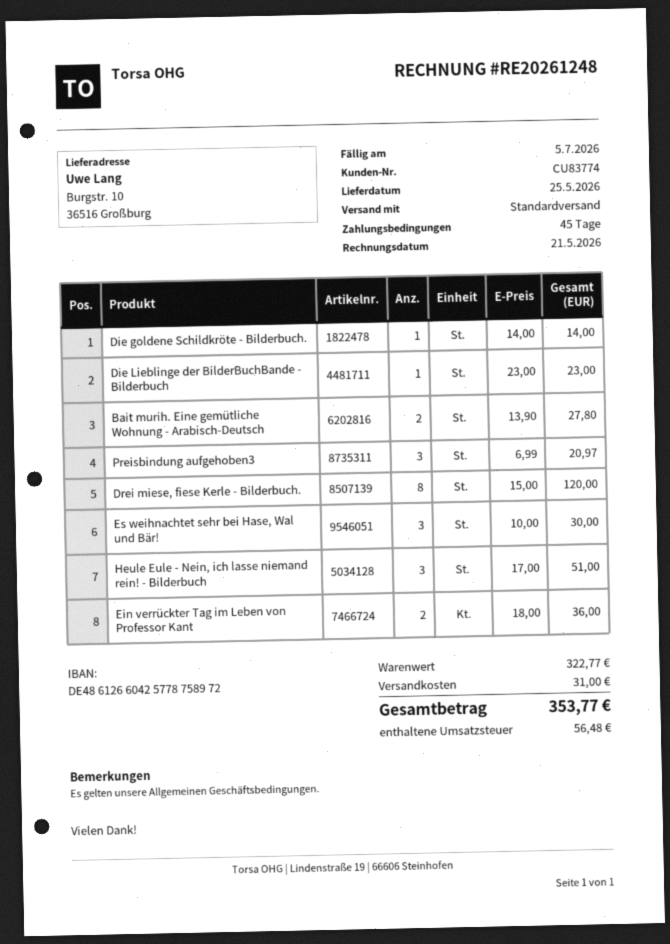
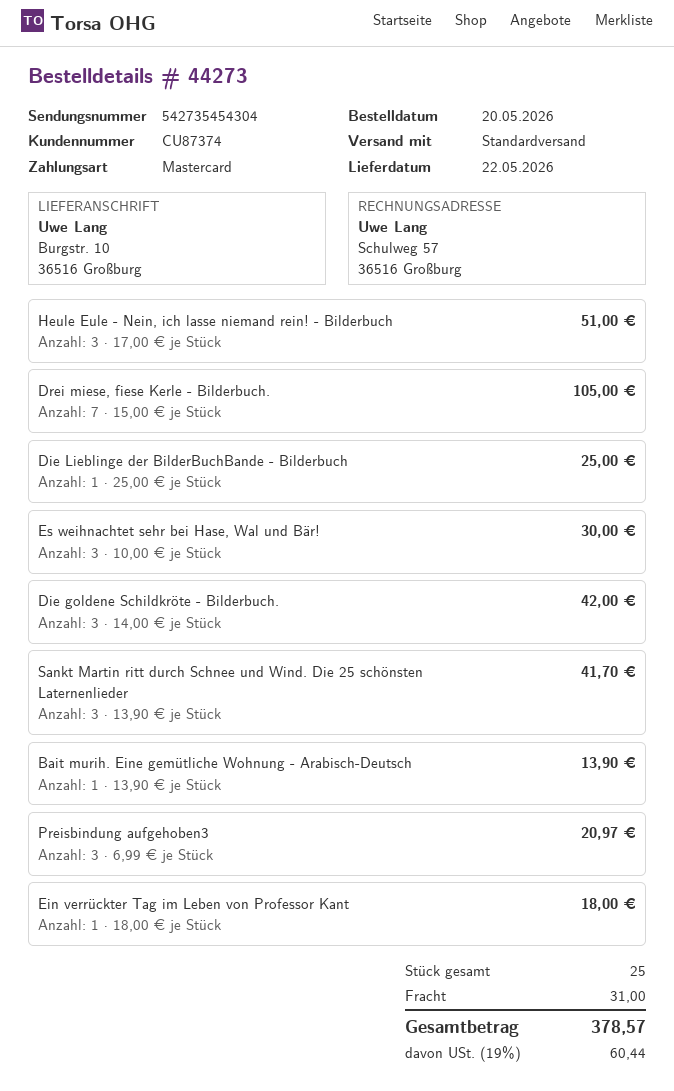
delivery date: 2026-05-25 -> 2026-05-22
customer number: CU83774 -> CU87374
Die goldene Schildkröte - Bilderbuch.: 1 x 14.00 = 14.00 -> 3 x 14.00 = 42.00
Die Lieblinge der BilderBuchBande - Bilderbuch: 1 x 23.00 = 23.00 -> 1 x 25.00 = 25.00
Bait murih. Eine gemütliche Wohnung - Arabisch-Deutsch: 2 x 13.90 = 27.80 -> 1 x 13.90 = 13.90
Drei miese, fiese Kerle - Bilderbuch.: 8 x 15.00 = 120.00 -> 7 x 15.00 = 105.00
Ein verrückter Tag im Leben von Professor Kant: 2 x 18.00 = 36.00 -> 1 x 18.00 = 18.00
Sankt Martin ritt durch Schnee und Wind. Die 25 schönsten Laternenlieder: none -> 3 x 13.90 = 41.70
tax: 56.48 -> 60.44
total: 353.77 -> 378.57

